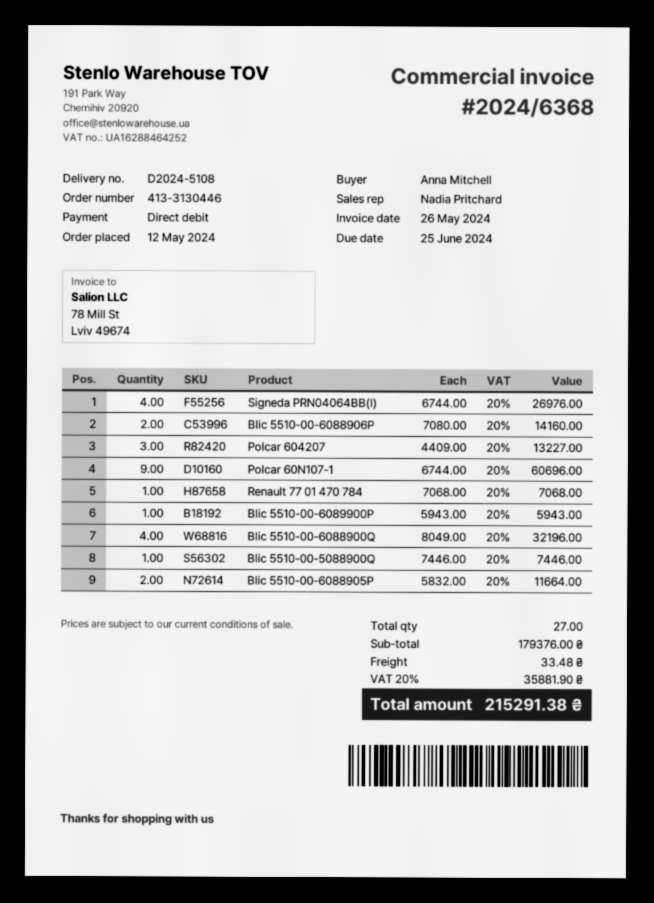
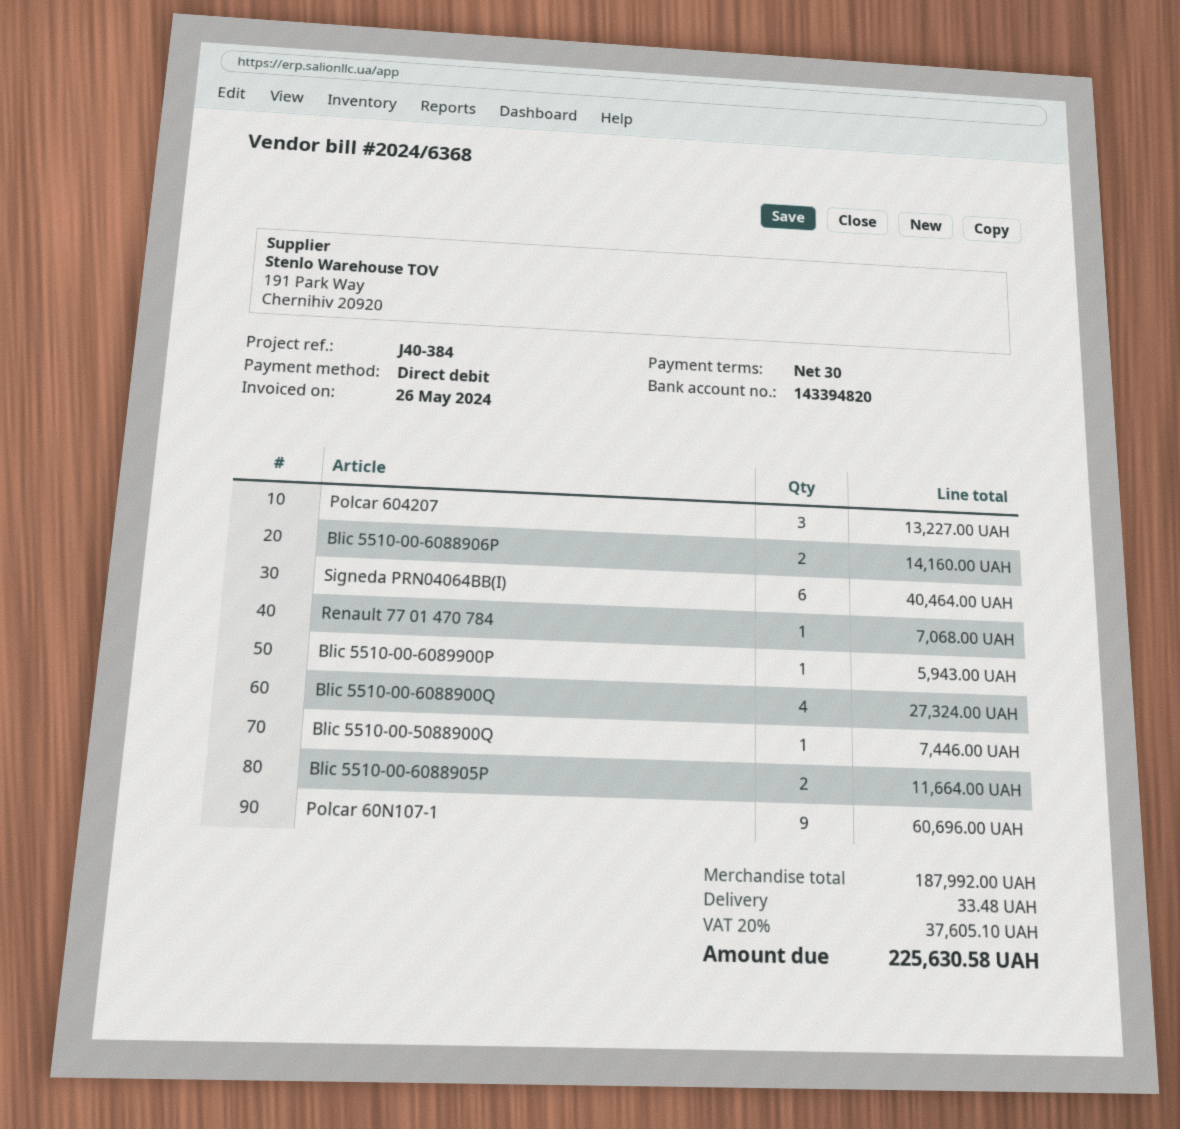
Signeda PRN04064BB(I): 4 for 26976.00 -> 6 for 40464.00
Blic 5510-00-6088900Q: 4 for 32196.00 -> 4 for 27324.00
subtotal: 179376.00 -> 187992.00
tax: 20% = 35881.90 -> 20% = 37605.10
total: 215291.38 -> 225630.58

